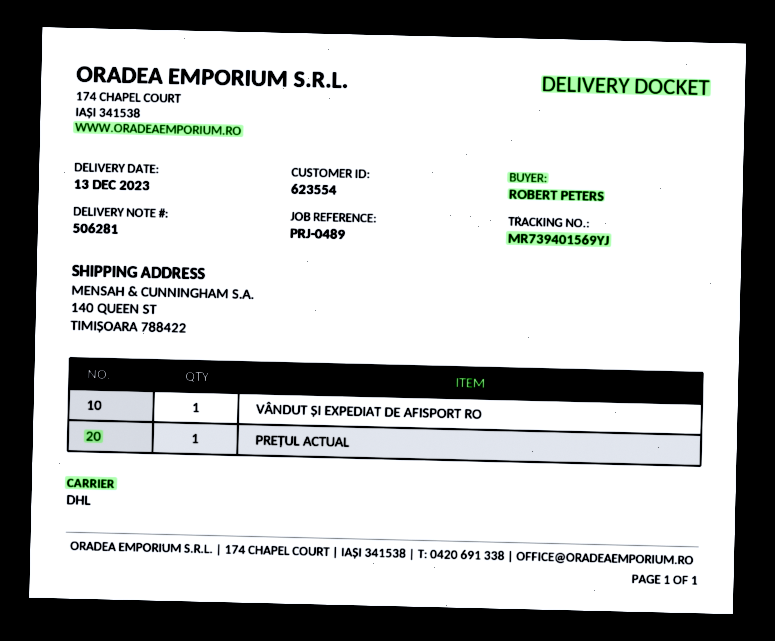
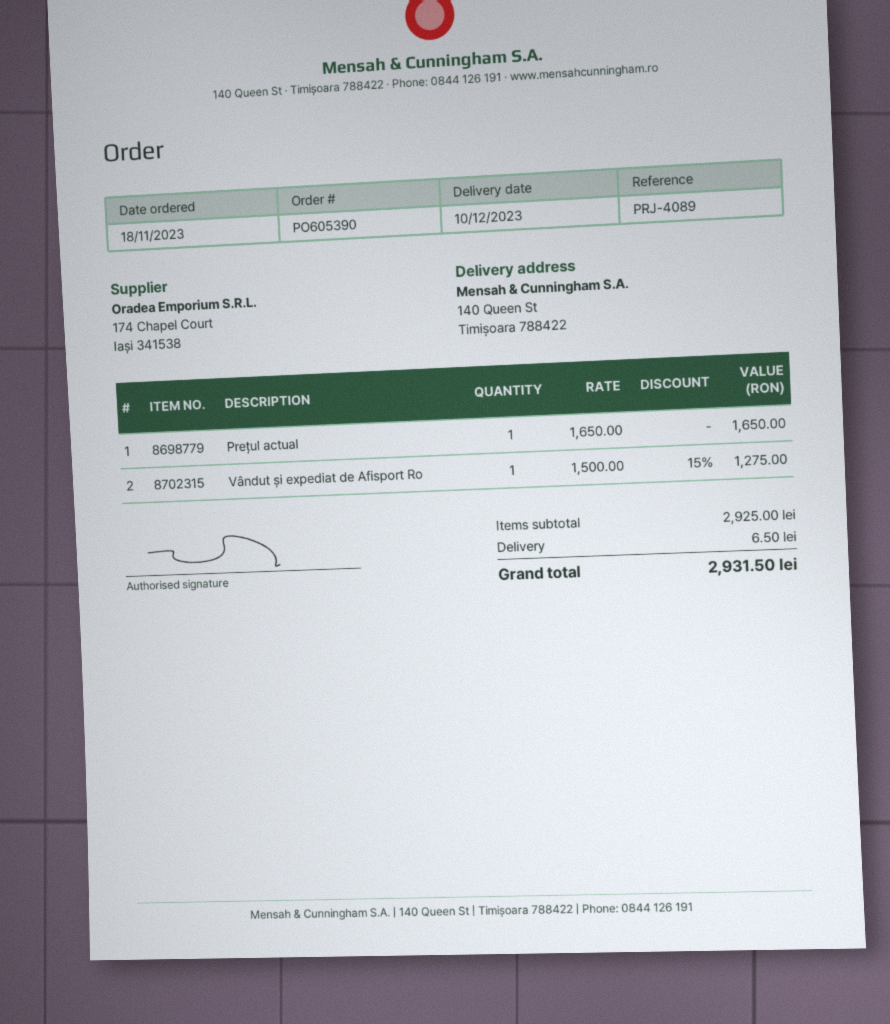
delivery date: 2023-12-13 -> 2023-12-10
reference: PRJ-0489 -> PRJ-4089

